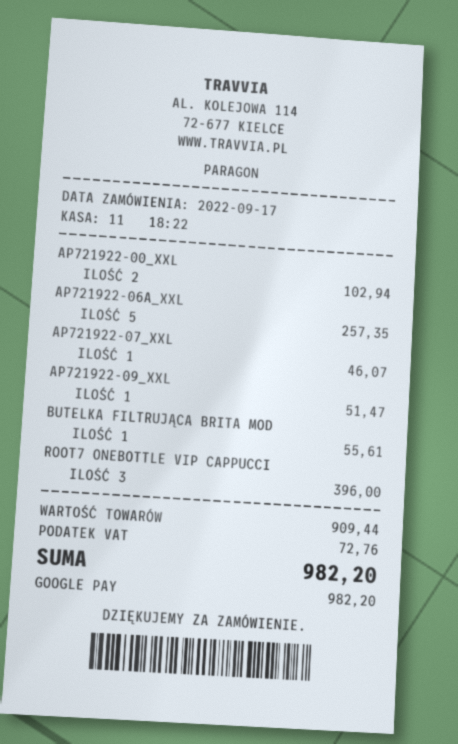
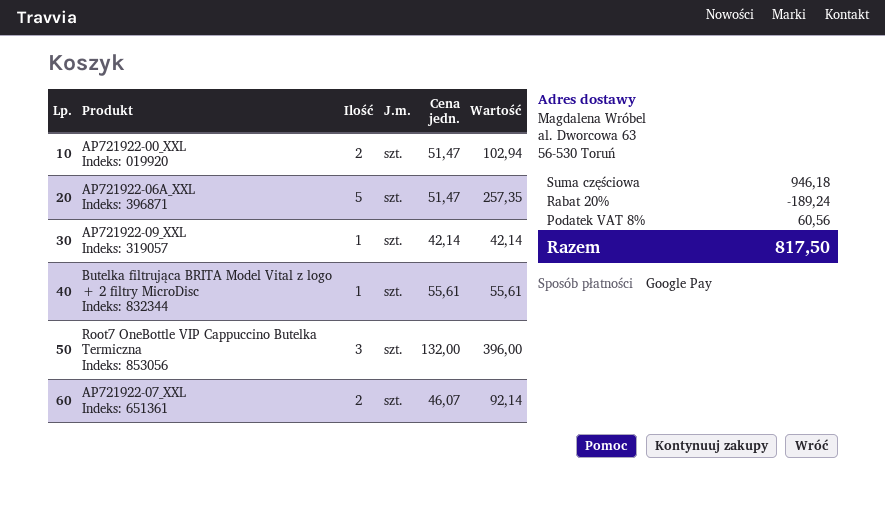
AP721922-07_XXL: 1 for 46.07 -> 2 for 92.14
AP721922-09_XXL: 1 for 51.47 -> 1 for 42.14
subtotal: 909.44 -> 946.18
discount: none -> 20% = 189.24
tax: 72.76 -> 60.56
total: 982.20 -> 817.50

